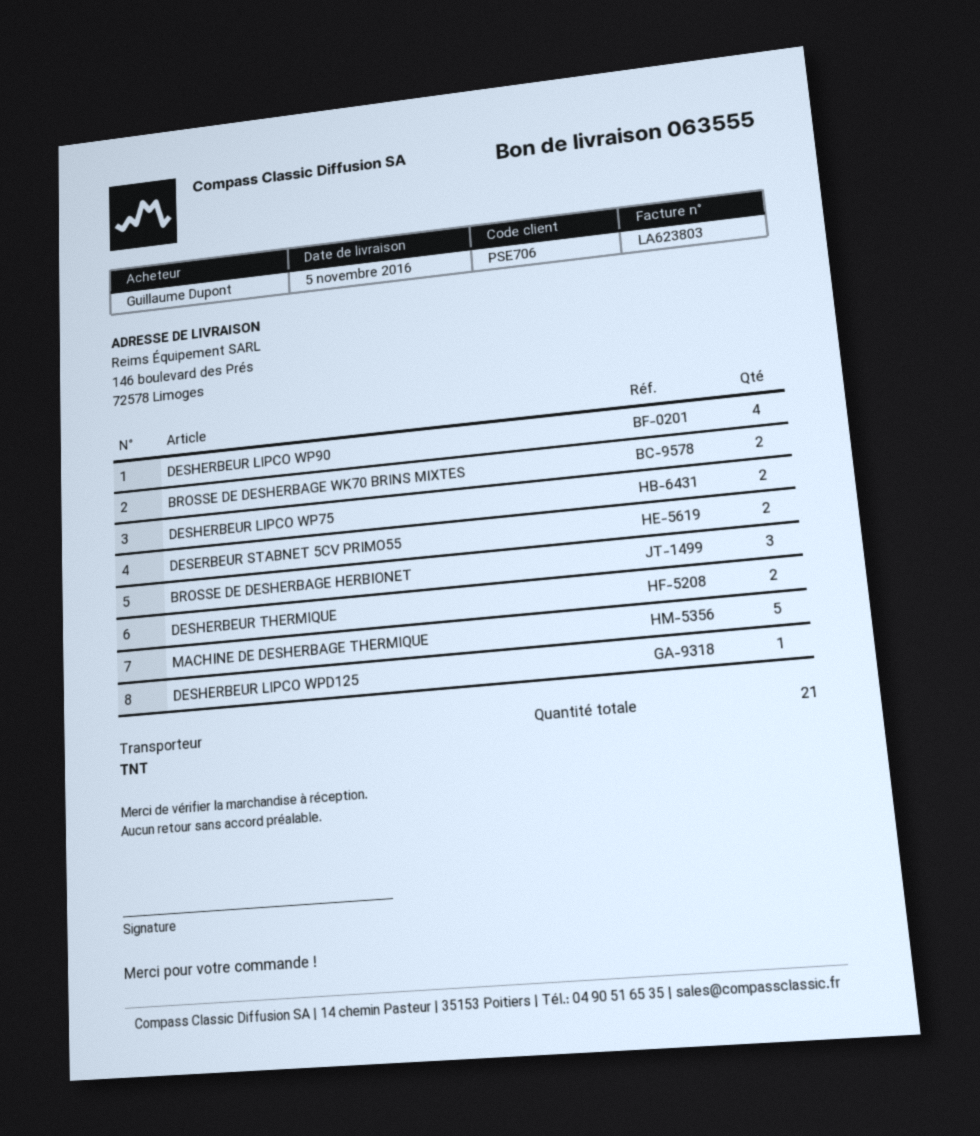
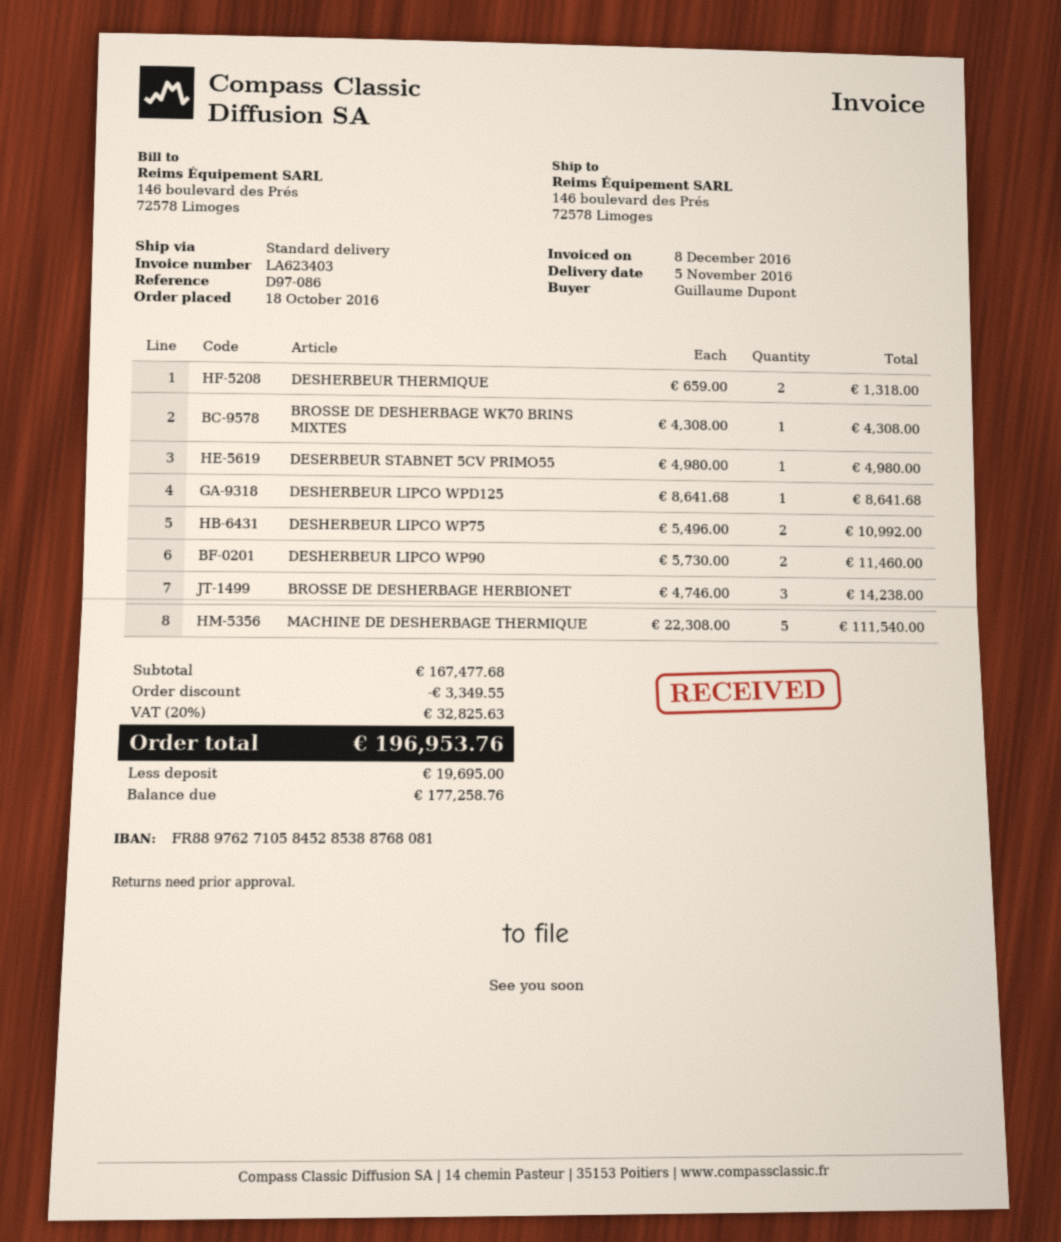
invoice number: LA623803 -> LA623403
shipping method: TNT -> standard
DESHERBEUR LIPCO WP90: 4 -> 2
BROSSE DE DESHERBAGE WK70 BRINS MIXTES: 2 -> 1
DESERBEUR STABNET 5CV PRIMO55: 2 -> 1

